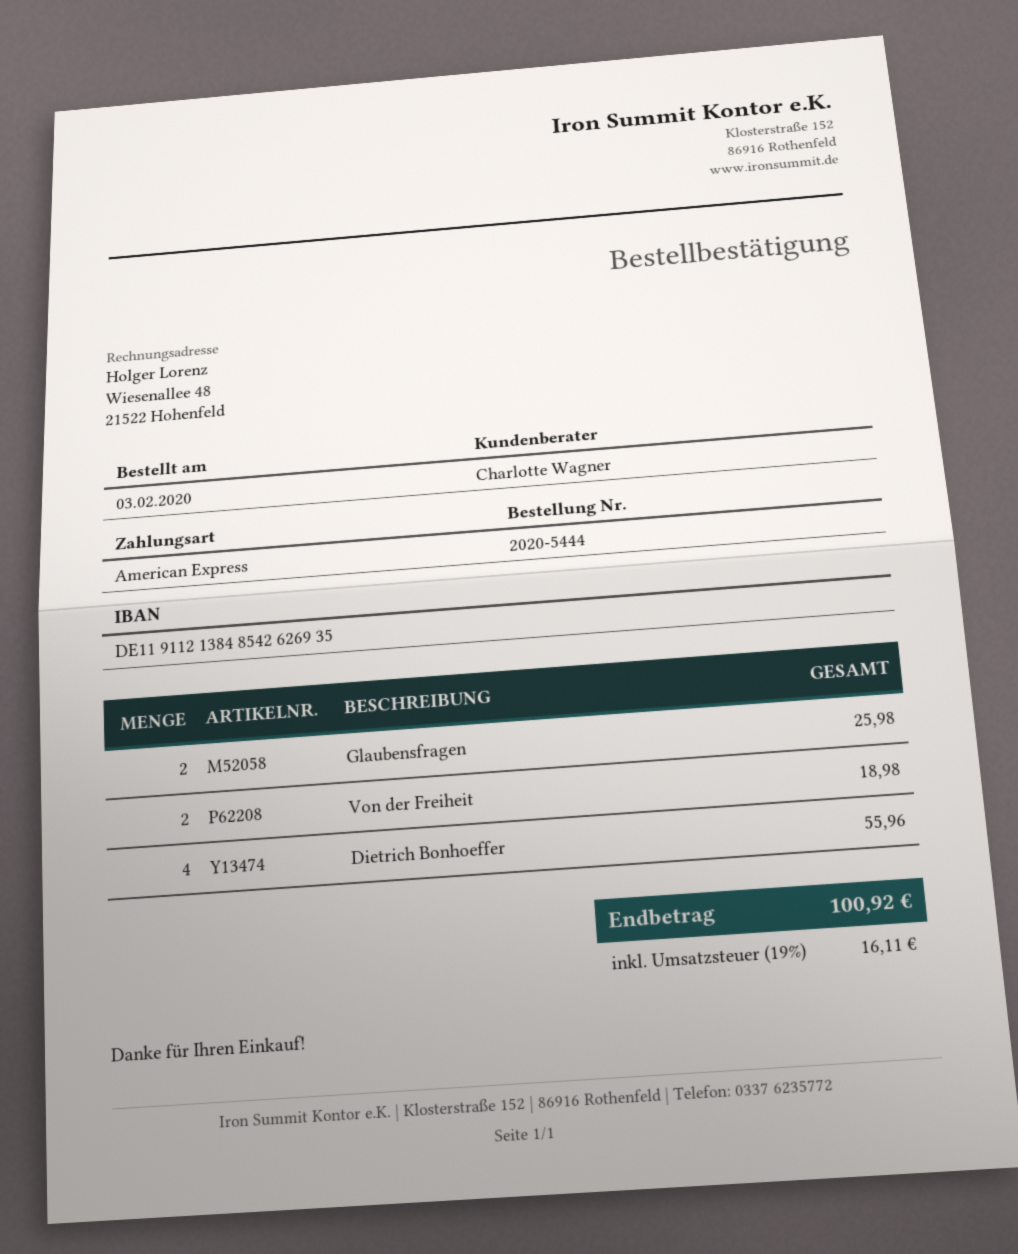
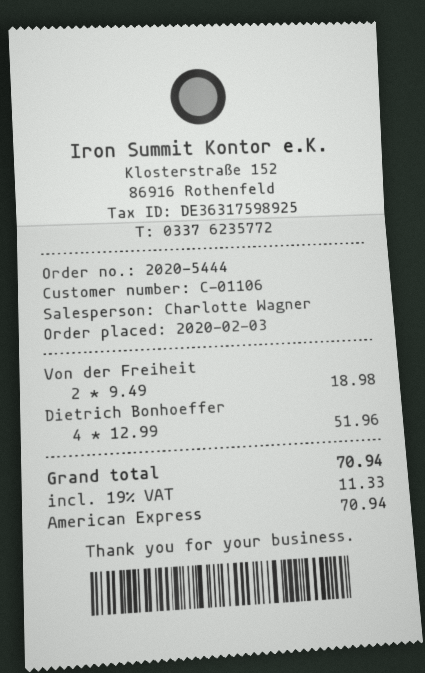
Glaubensfragen: 2 for 25.98 -> none
Dietrich Bonhoeffer: 4 for 55.96 -> 4 for 51.96
tax: 19% = 16.11 -> 19% = 11.33
total: 100.92 -> 70.94

